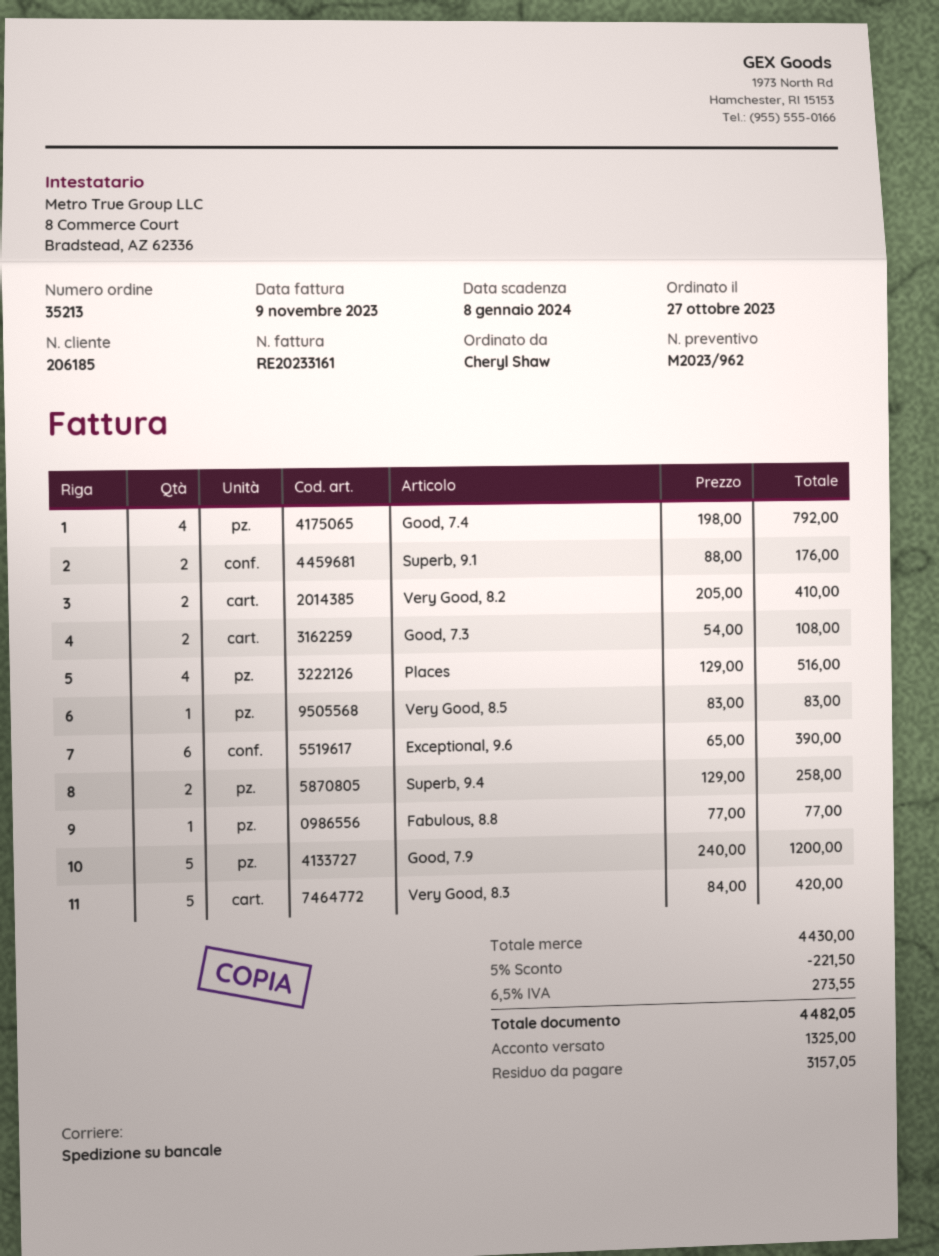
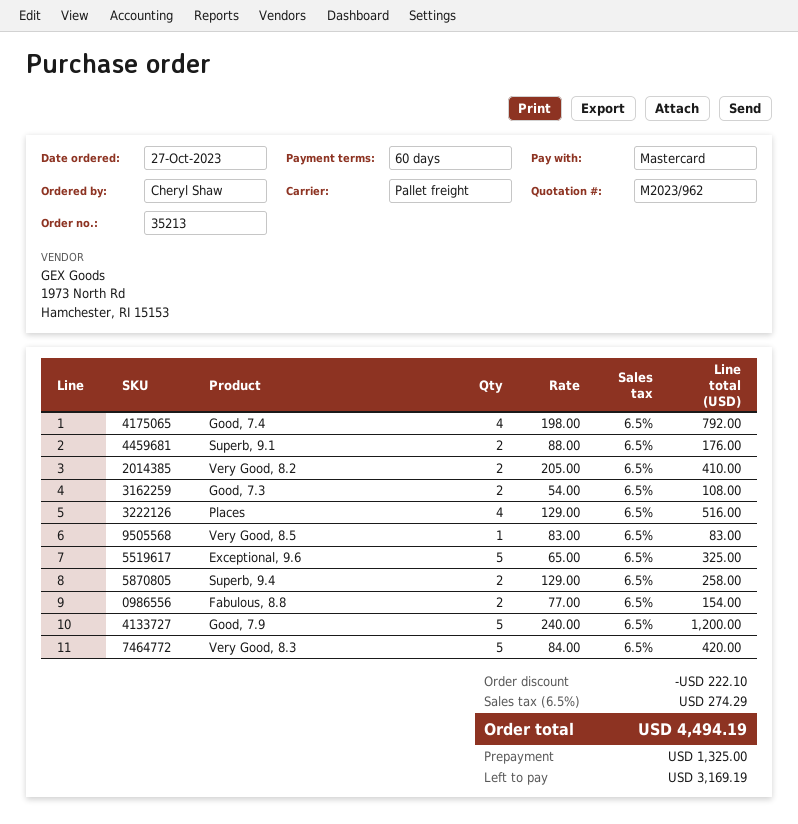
Exceptional, 9.6: 6 x 65.00 = 390.00 -> 5 x 65.00 = 325.00
Fabulous, 8.8: 1 x 77.00 = 77.00 -> 2 x 77.00 = 154.00
discount: 221.50 -> 222.10
tax: 6.5% = 273.55 -> 6.5% = 274.29
total: 4482.05 -> 4494.19
balance: 3157.05 -> 3169.19

